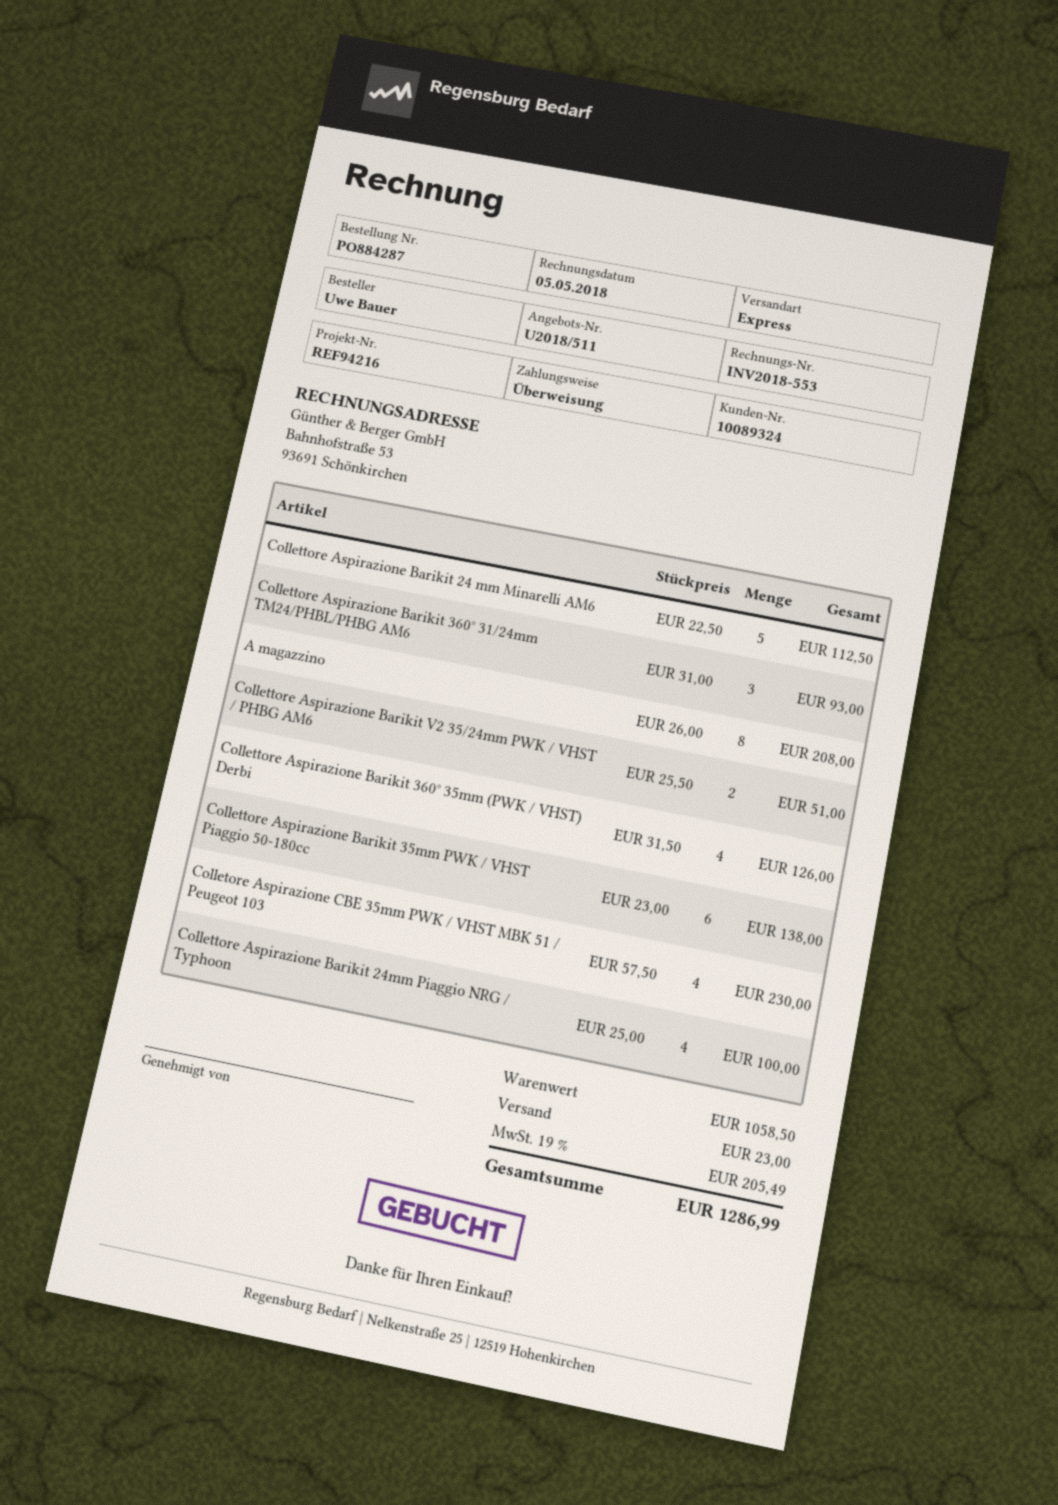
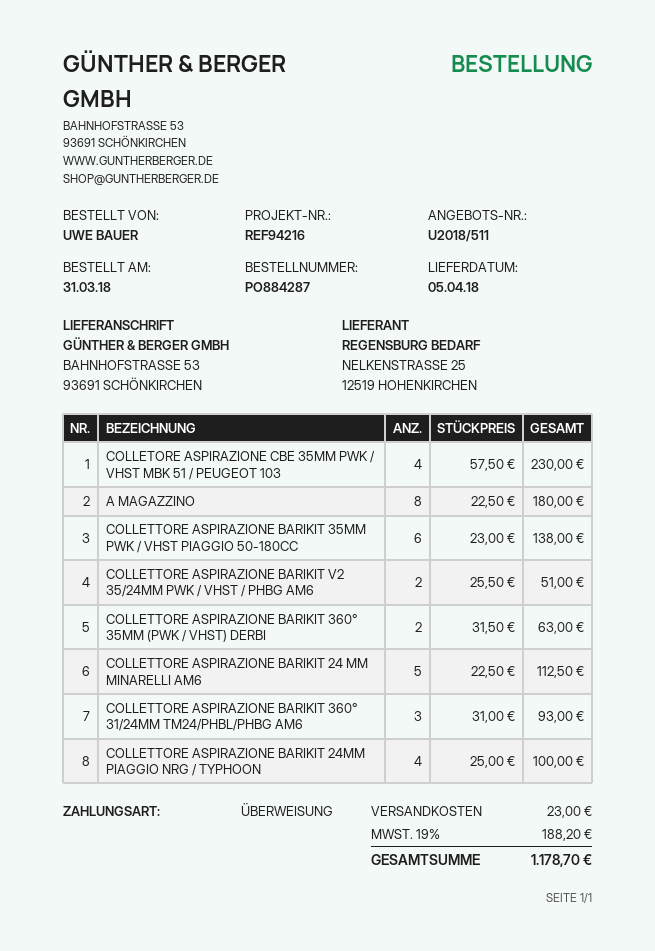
A magazzino: 8 x 26.00 = 208.00 -> 8 x 22.50 = 180.00
Collettore Aspirazione Barikit 360° 35mm (PWK / VHST) Derbi: 4 x 31.50 = 126.00 -> 2 x 31.50 = 63.00
tax: 19% = 205.49 -> 19% = 188.20
total: 1286.99 -> 1178.70

